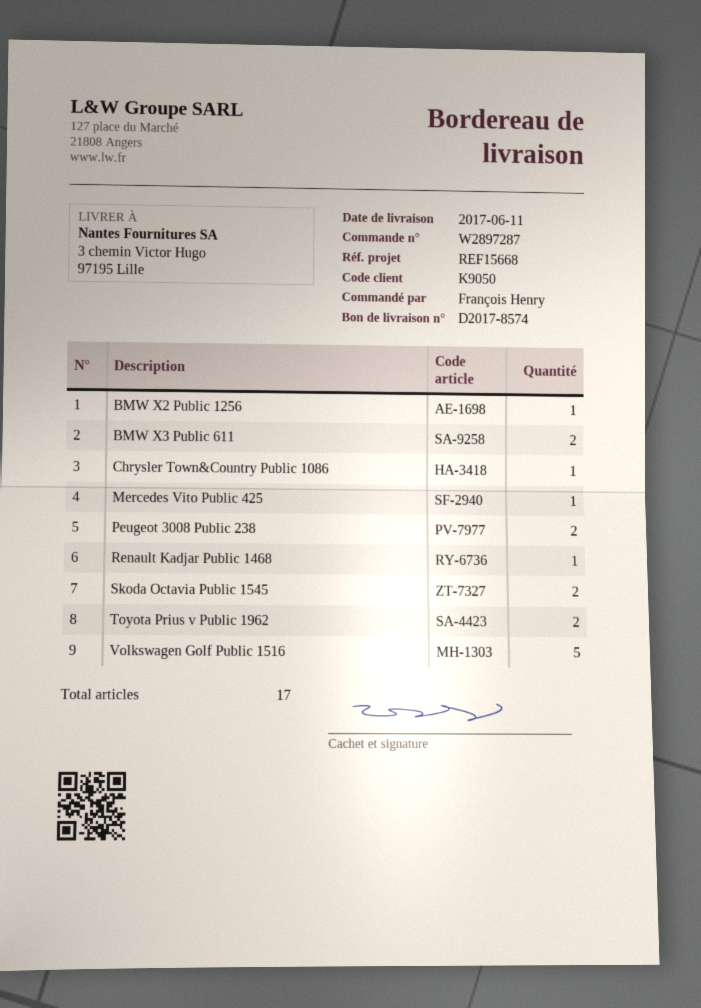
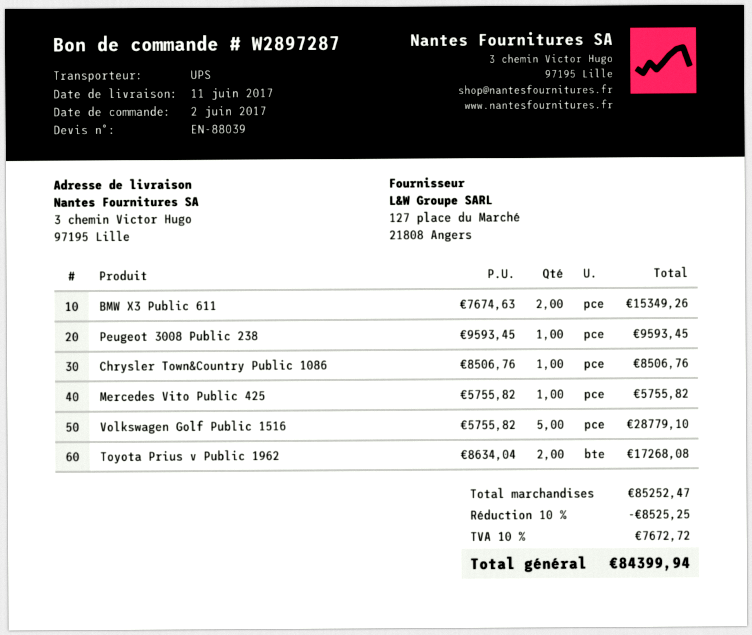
BMW X2 Public 1256: 1 -> none
Peugeot 3008 Public 238: 2 -> 1
Renault Kadjar Public 1468: 1 -> none
Skoda Octavia Public 1545: 2 -> none

